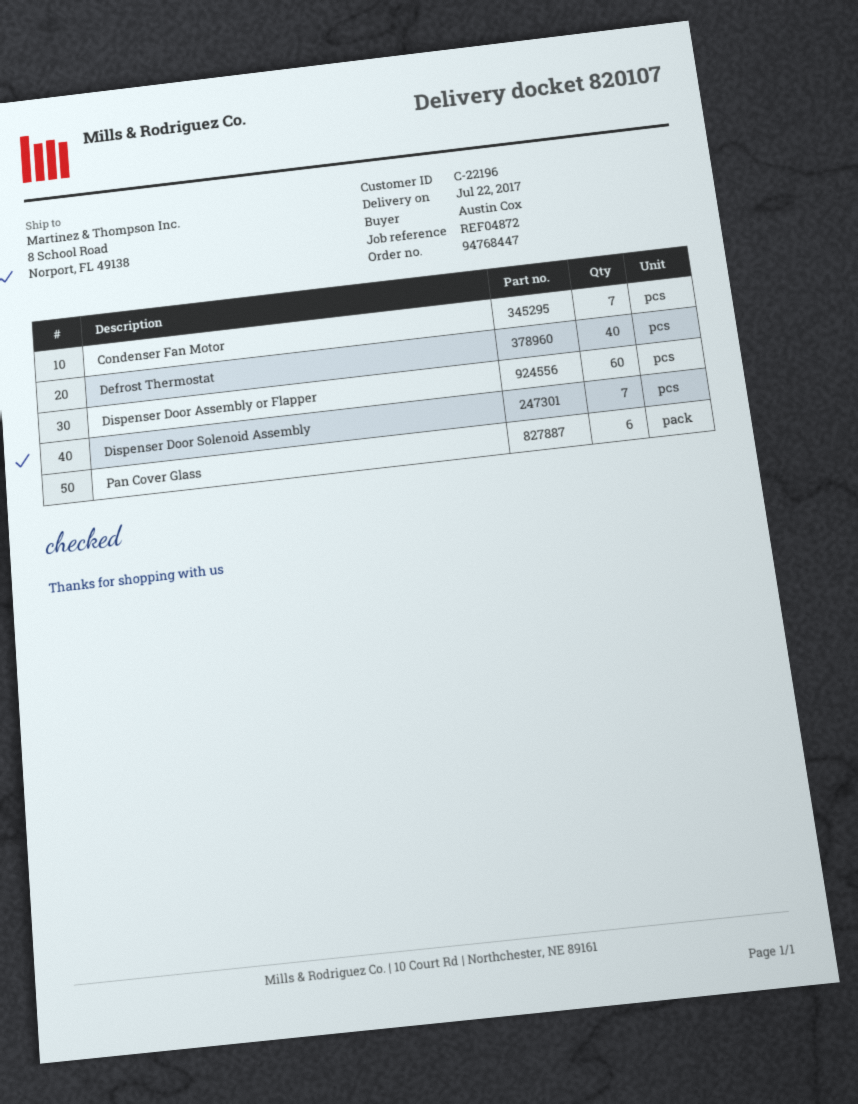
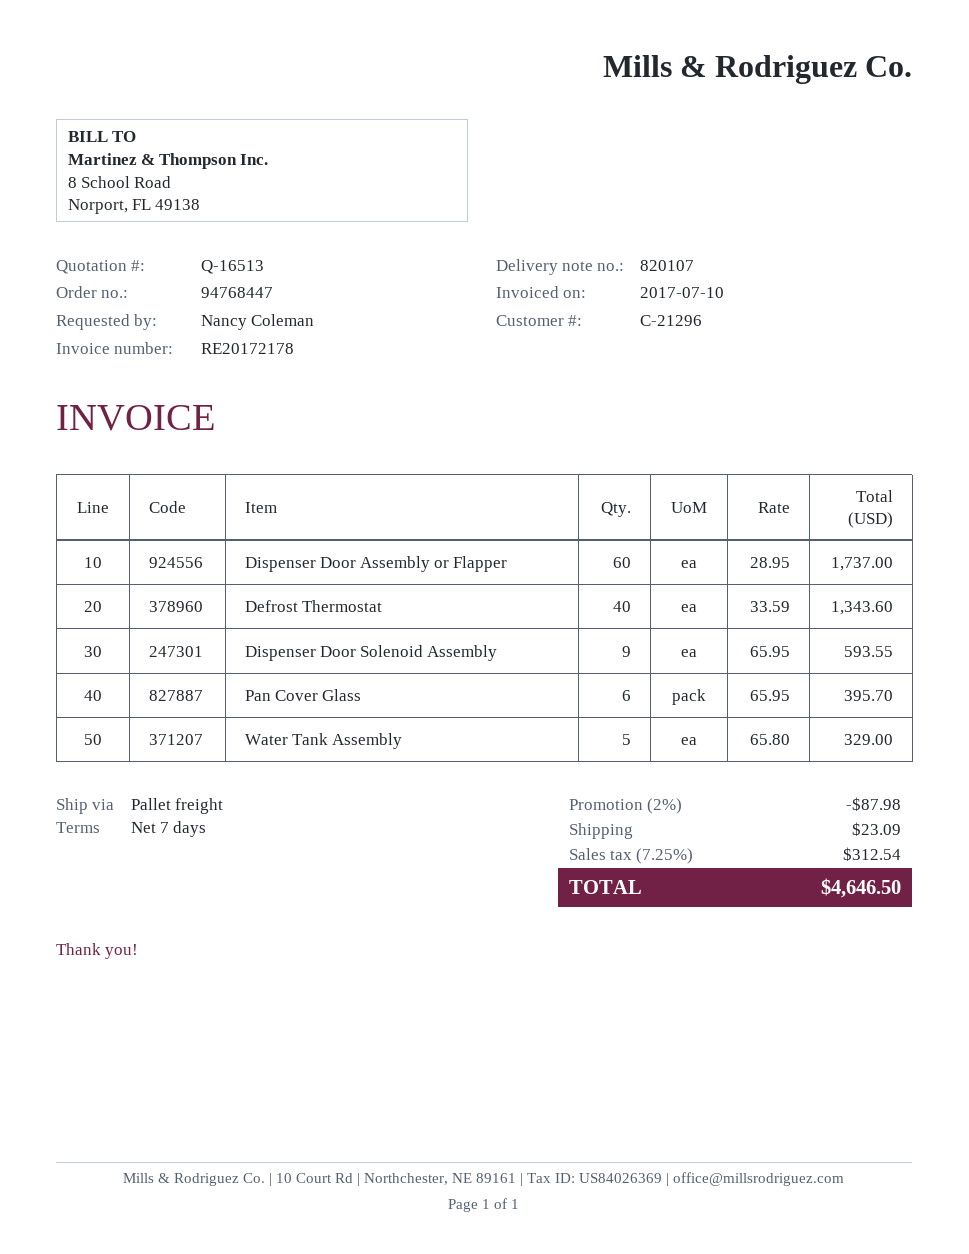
customer number: C-22196 -> C-21296
ordered by: Austin Cox -> Nancy Coleman
Condenser Fan Motor: 7 -> none
Dispenser Door Solenoid Assembly: 7 -> 9
Water Tank Assembly: none -> 5

